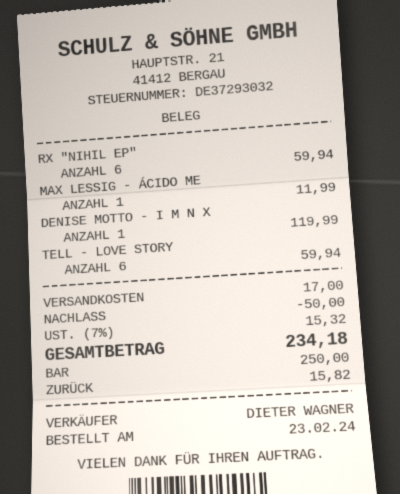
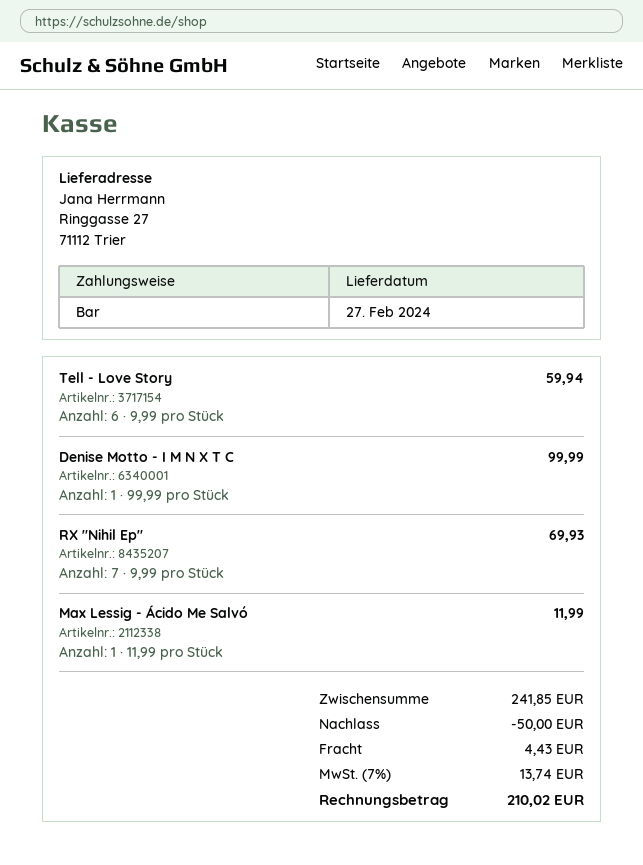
RX "NIHIL EP": 6 for 59.94 -> 7 for 69.93
DENISE MOTTO - I M N X: 1 for 119.99 -> 1 for 99.99
shipping: 17.00 -> 4.43
tax: 7% = 15.32 -> 7% = 13.74
total: 234.18 -> 210.02

